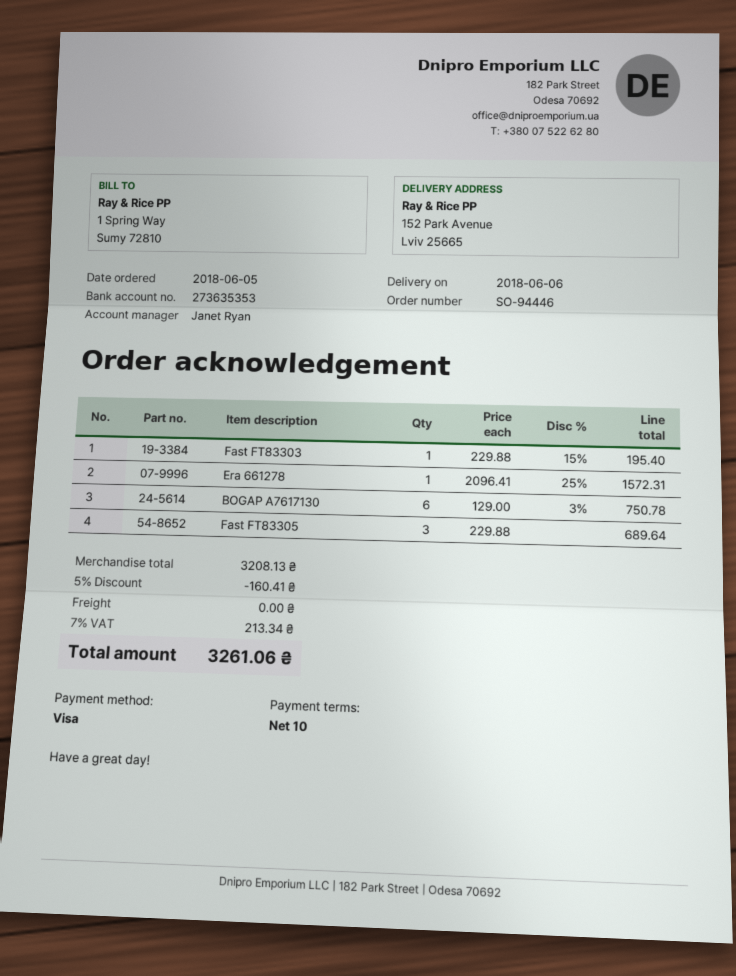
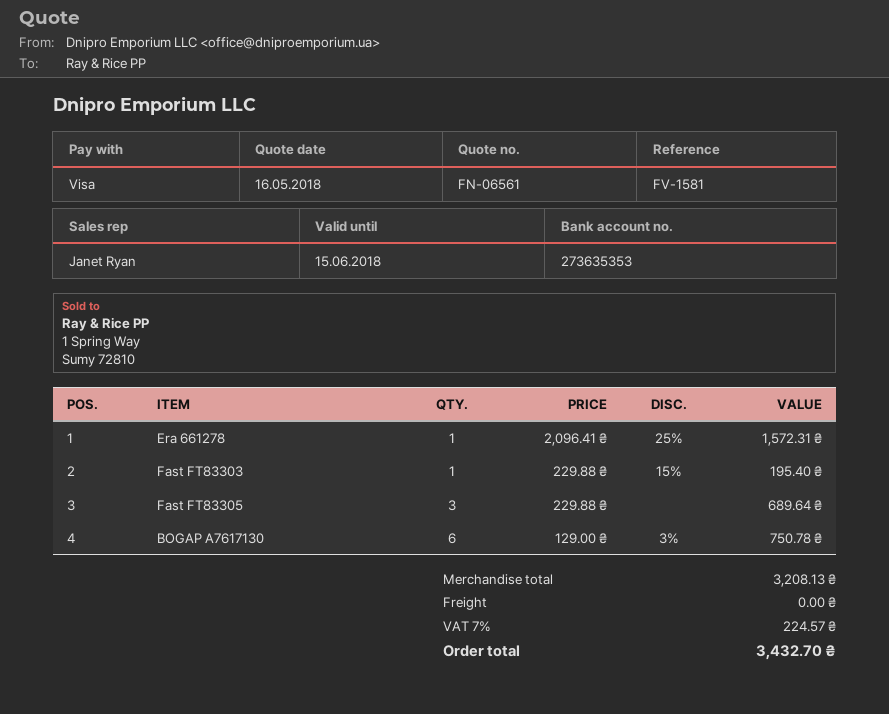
discount: 5% = 160.41 -> none
tax: 7% = 213.34 -> 7% = 224.57
total: 3261.06 -> 3432.70

